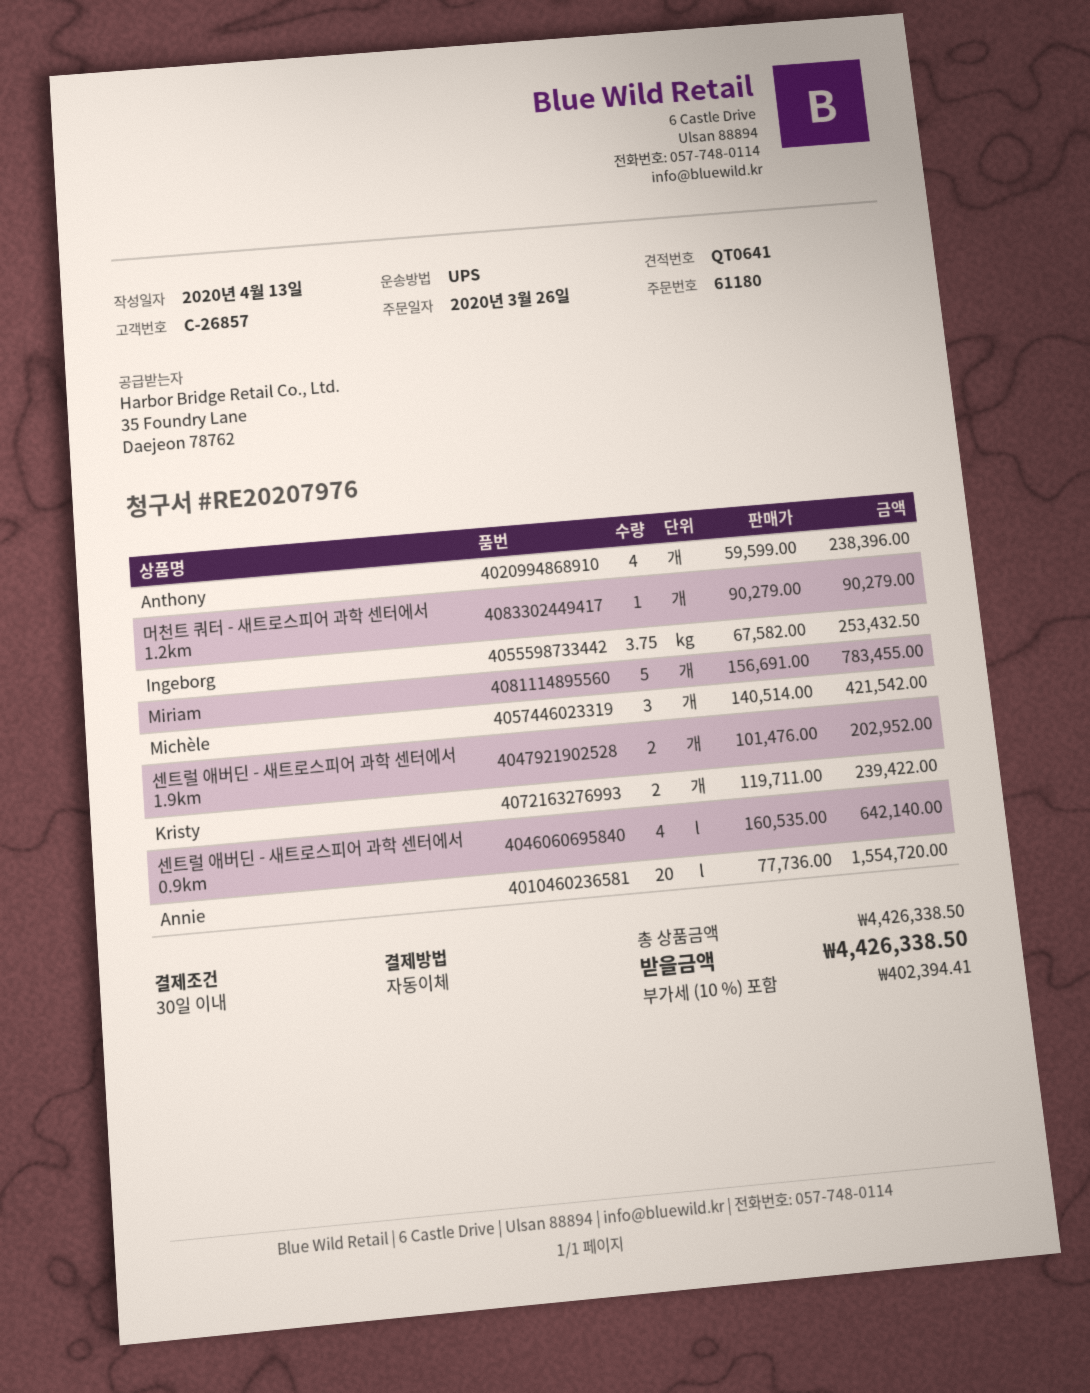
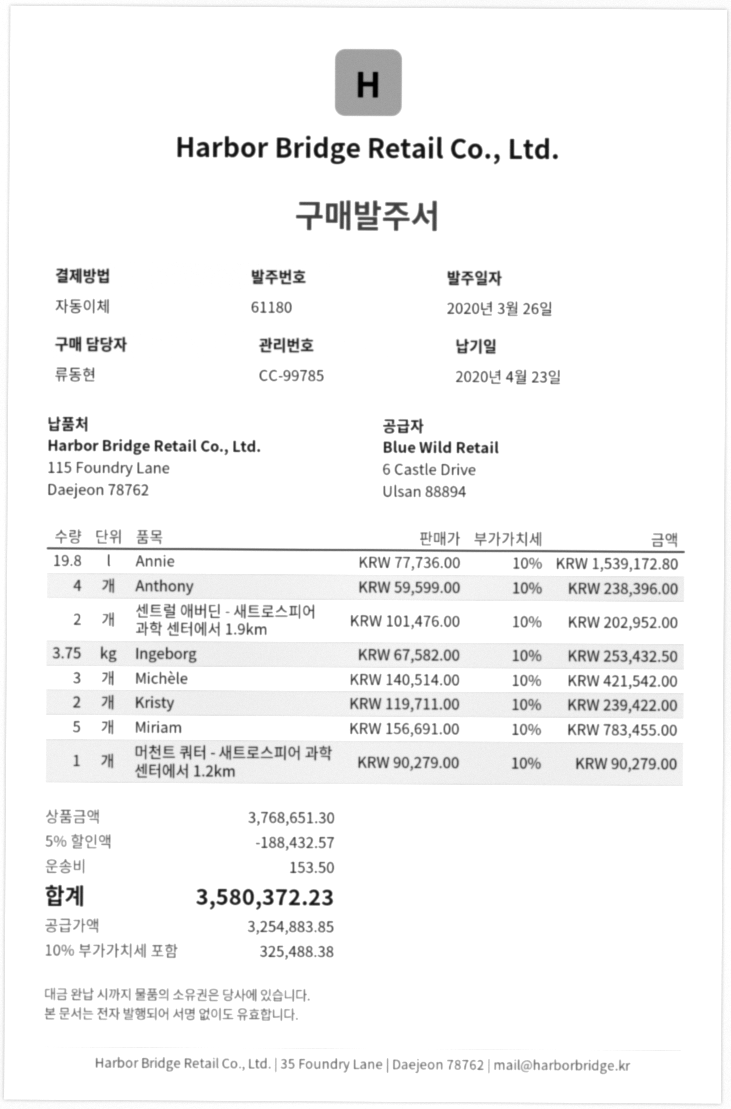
센트럴 애버딘 - 새트로스피어 과학 센터에서 0.9km: 4 x 160535.00 = 642140.00 -> none
Annie: 20 x 77736.00 = 1554720.00 -> 19.8 x 77736.00 = 1539172.80
subtotal: 4426338.50 -> 3768651.30
discount: none -> 5% = 188432.57
shipping: none -> 153.50
tax: 10% = 402394.41 -> 10% = 325488.38
total: 4426338.50 -> 3580372.23

